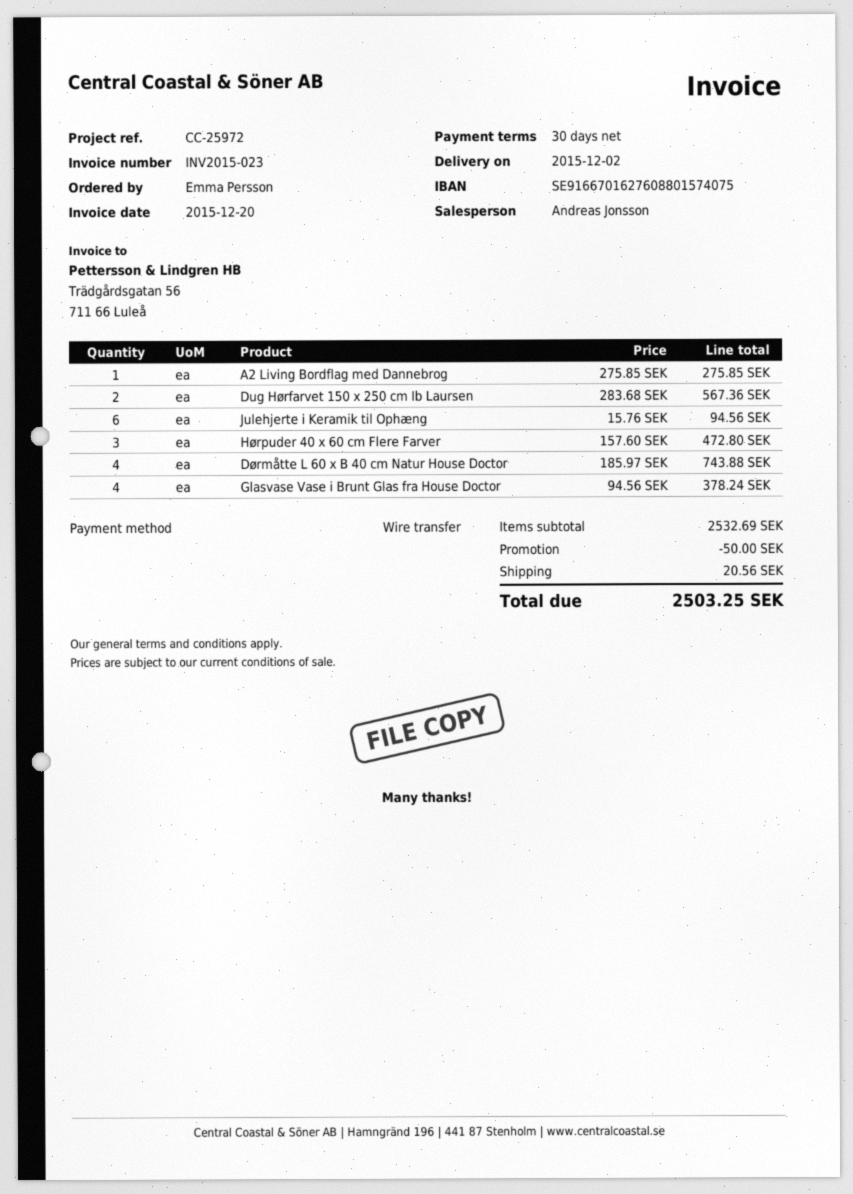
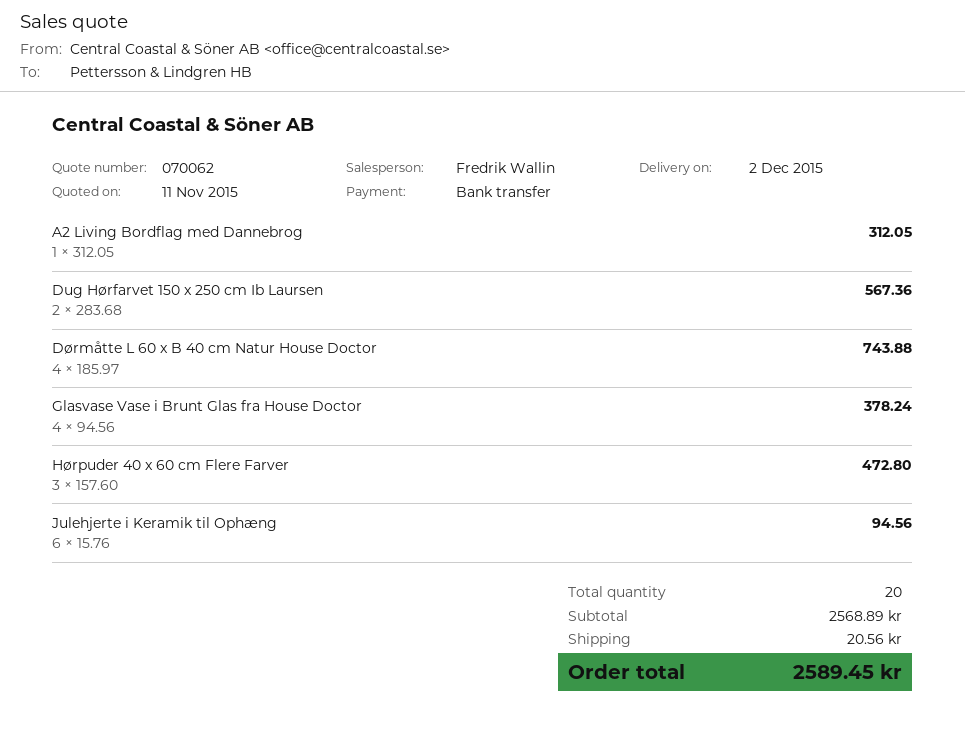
sales rep: Andreas Jonsson -> Fredrik Wallin
A2 Living Bordflag med Dannebrog: 1 x 275.85 = 275.85 -> 1 x 312.05 = 312.05
subtotal: 2532.69 -> 2568.89
discount: 50.00 -> none
total: 2503.25 -> 2589.45

